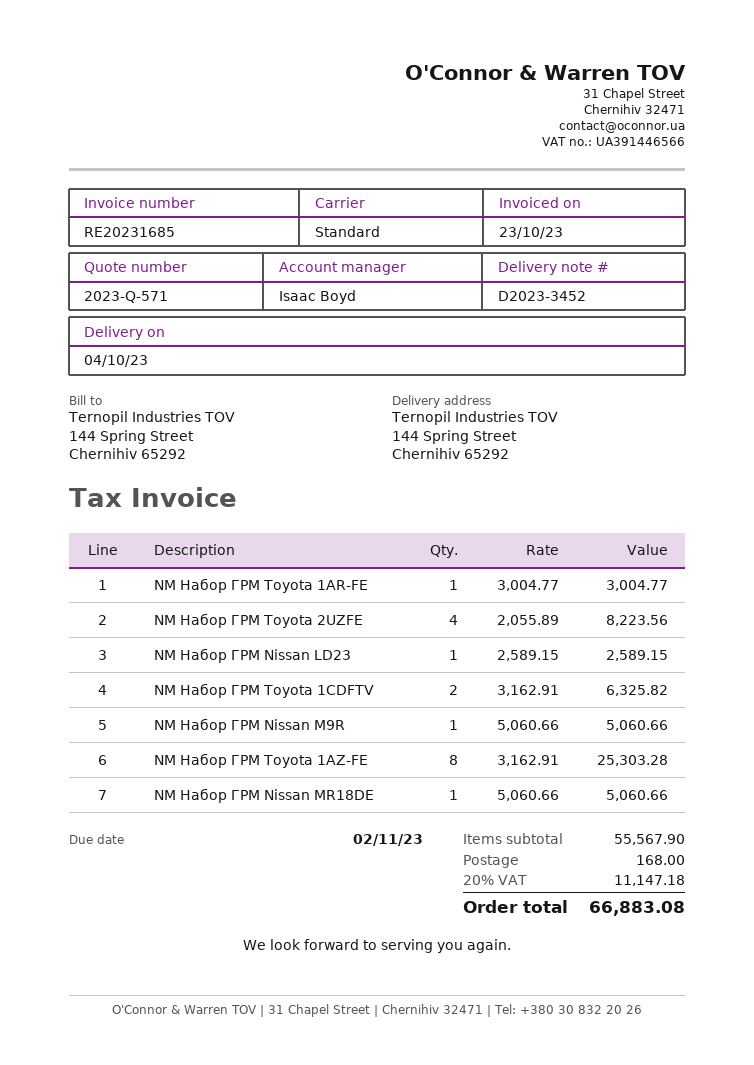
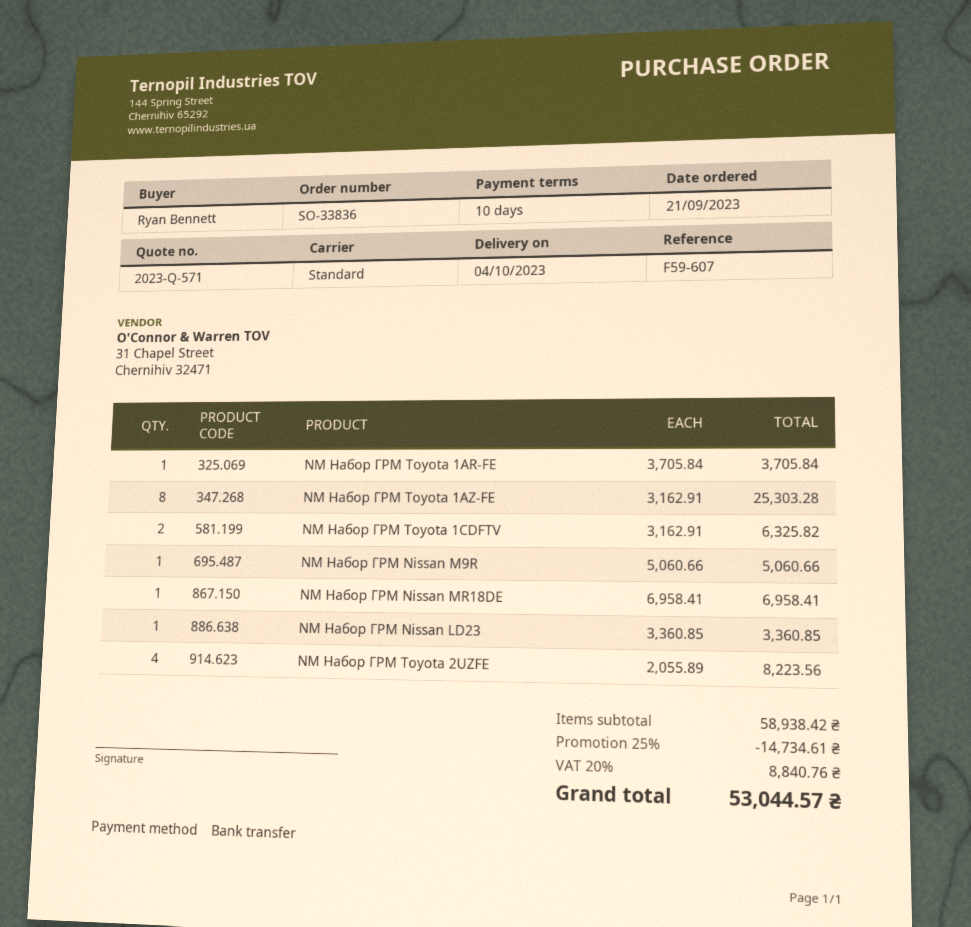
NM Набор ГРМ Toyota 1AR-FE: 1 x 3004.77 = 3004.77 -> 1 x 3705.84 = 3705.84
NM Набор ГРМ Nissan LD23: 1 x 2589.15 = 2589.15 -> 1 x 3360.85 = 3360.85
NM Набор ГРМ Nissan MR18DE: 1 x 5060.66 = 5060.66 -> 1 x 6958.41 = 6958.41
subtotal: 55567.90 -> 58938.42
discount: none -> 25% = 14734.61
shipping: 168.00 -> none
tax: 20% = 11147.18 -> 20% = 8840.76
total: 66883.08 -> 53044.57

